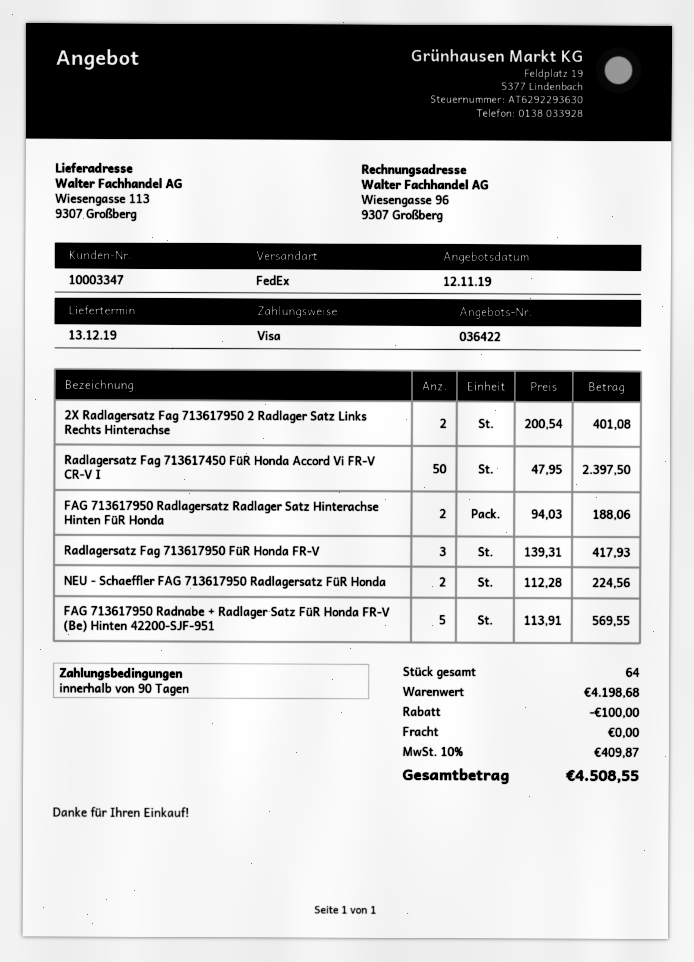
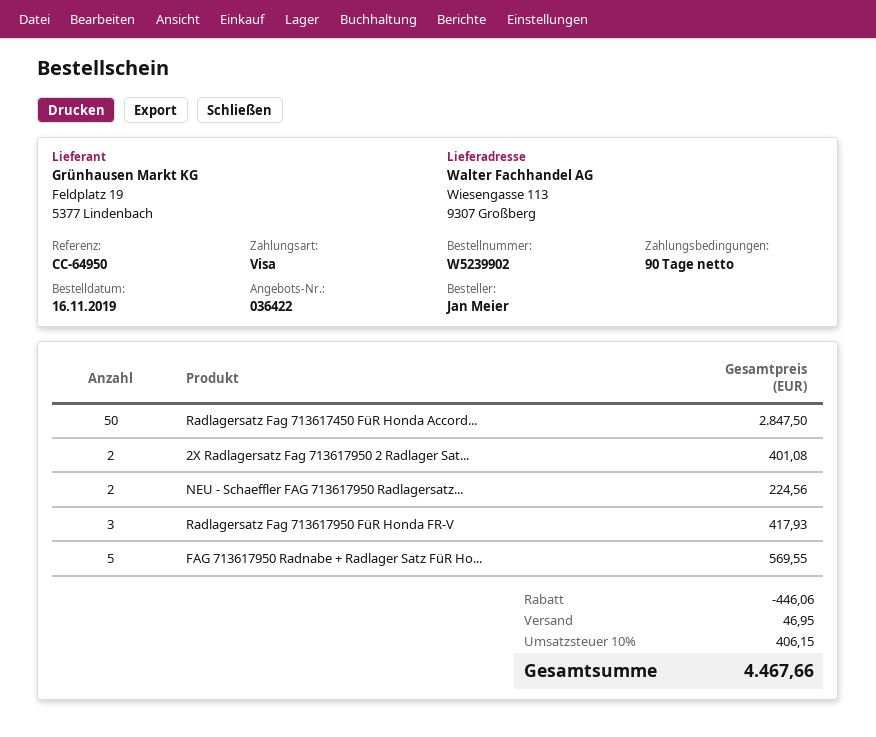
Radlagersatz Fag 713617450 FüR Honda Accord Vi FR-V CR-V I: 50 for 2397.50 -> 50 for 2847.50
FAG 713617950 Radlagersatz Radlager Satz Hinterachse Hinten FüR Honda: 2 for 188.06 -> none
discount: 100.00 -> 446.06
shipping: 0.00 -> 46.95
tax: 10% = 409.87 -> 10% = 406.15
total: 4508.55 -> 4467.66

